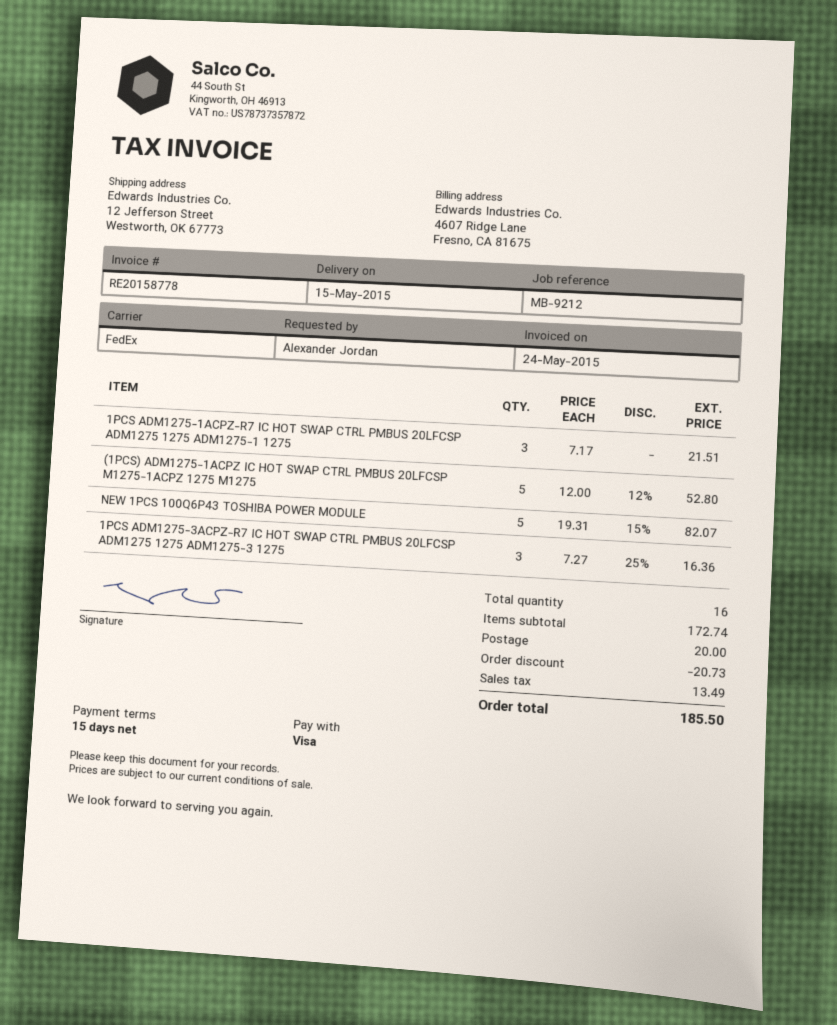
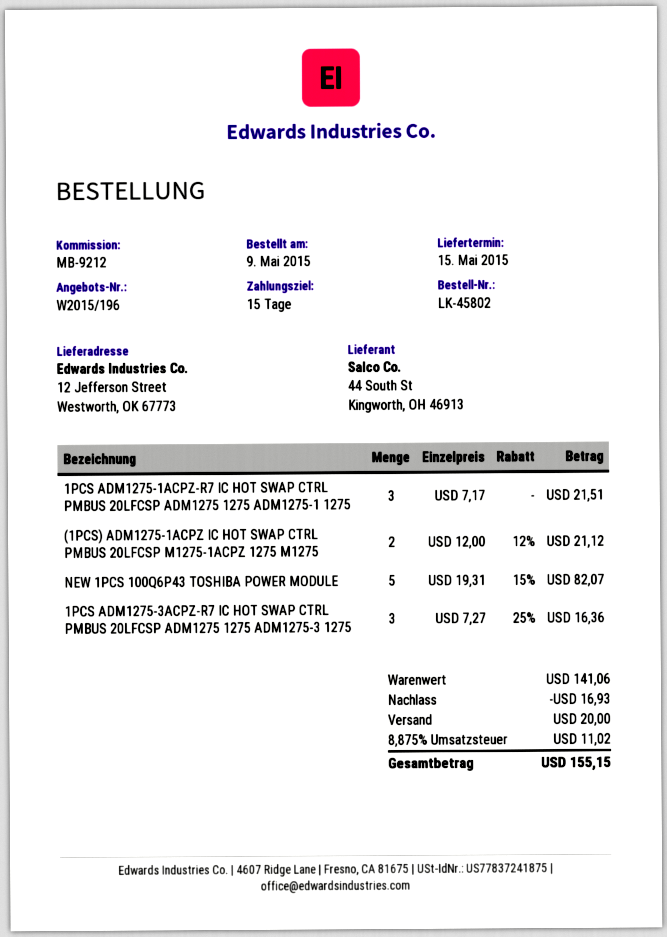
(1PCS) ADM1275-1ACPZ IC HOT SWAP CTRL PMBUS 20LFCSP M1275-1ACPZ 1275 M1275: 5 x 12.00 - 12% = 52.80 -> 2 x 12.00 - 12% = 21.12
subtotal: 172.74 -> 141.06
discount: 20.73 -> 16.93
tax: 13.49 -> 11.02
total: 185.50 -> 155.15

